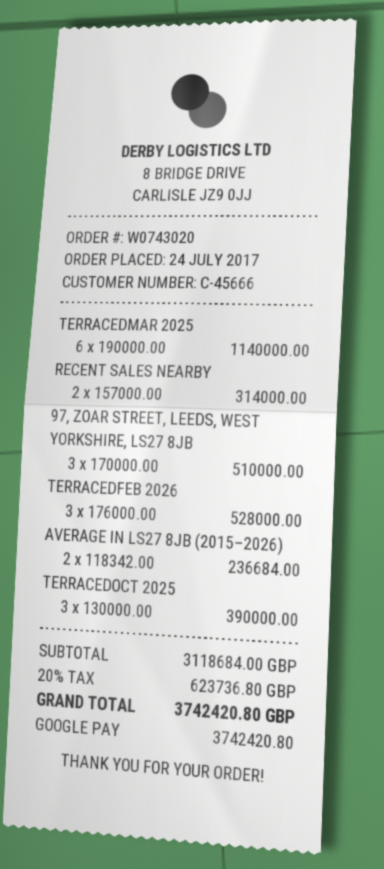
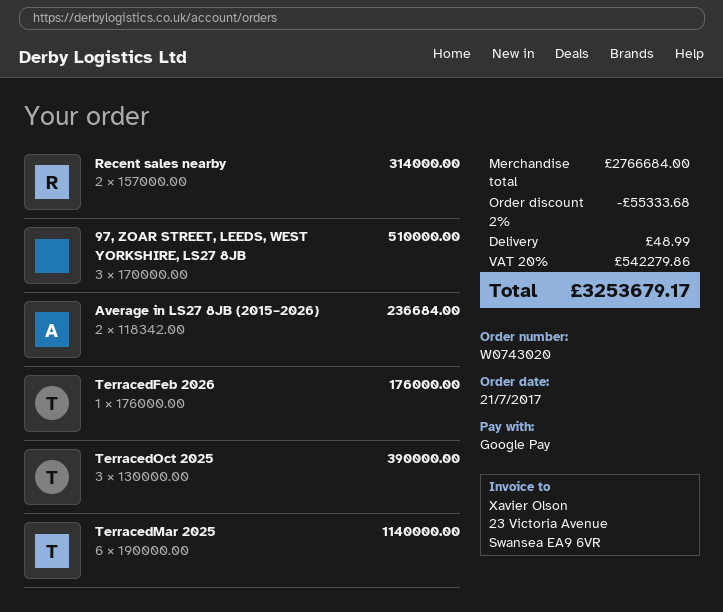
order date: 2017-07-24 -> 2017-07-21
TERRACEDFEB 2026: 3 x 176000.00 = 528000.00 -> 1 x 176000.00 = 176000.00
subtotal: 3118684.00 -> 2766684.00
discount: none -> 2% = 55333.68
shipping: none -> 48.99
tax: 20% = 623736.80 -> 20% = 542279.86
total: 3742420.80 -> 3253679.17

